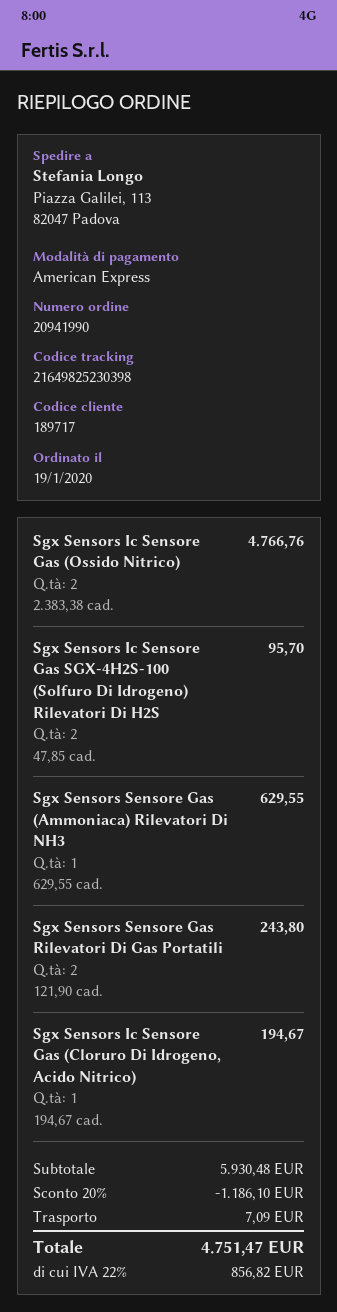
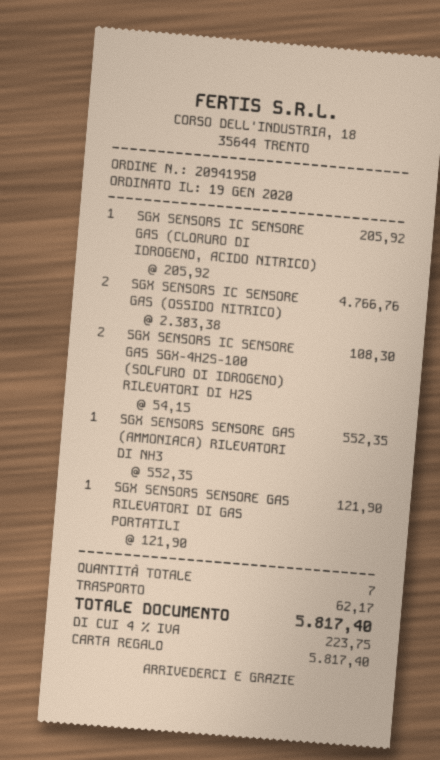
order number: 20941990 -> 20941950
payment method: American Express -> gift card
Sgx Sensors Ic Sensore Gas SGX-4H2S-100 (Solfuro Di Idrogeno) Rilevatori Di H2S: 2 x 47.85 = 95.70 -> 2 x 54.15 = 108.30
Sgx Sensors Sensore Gas (Ammoniaca) Rilevatori Di NH3: 1 x 629.55 = 629.55 -> 1 x 552.35 = 552.35
Sgx Sensors Sensore Gas Rilevatori Di Gas Portatili: 2 x 121.90 = 243.80 -> 1 x 121.90 = 121.90
Sgx Sensors Ic Sensore Gas (Cloruro Di Idrogeno, Acido Nitrico): 1 x 194.67 = 194.67 -> 1 x 205.92 = 205.92
discount: 20% = 1186.10 -> none
shipping: 7.09 -> 62.17
tax: 22% = 856.82 -> 4% = 223.75
total: 4751.47 -> 5817.40

